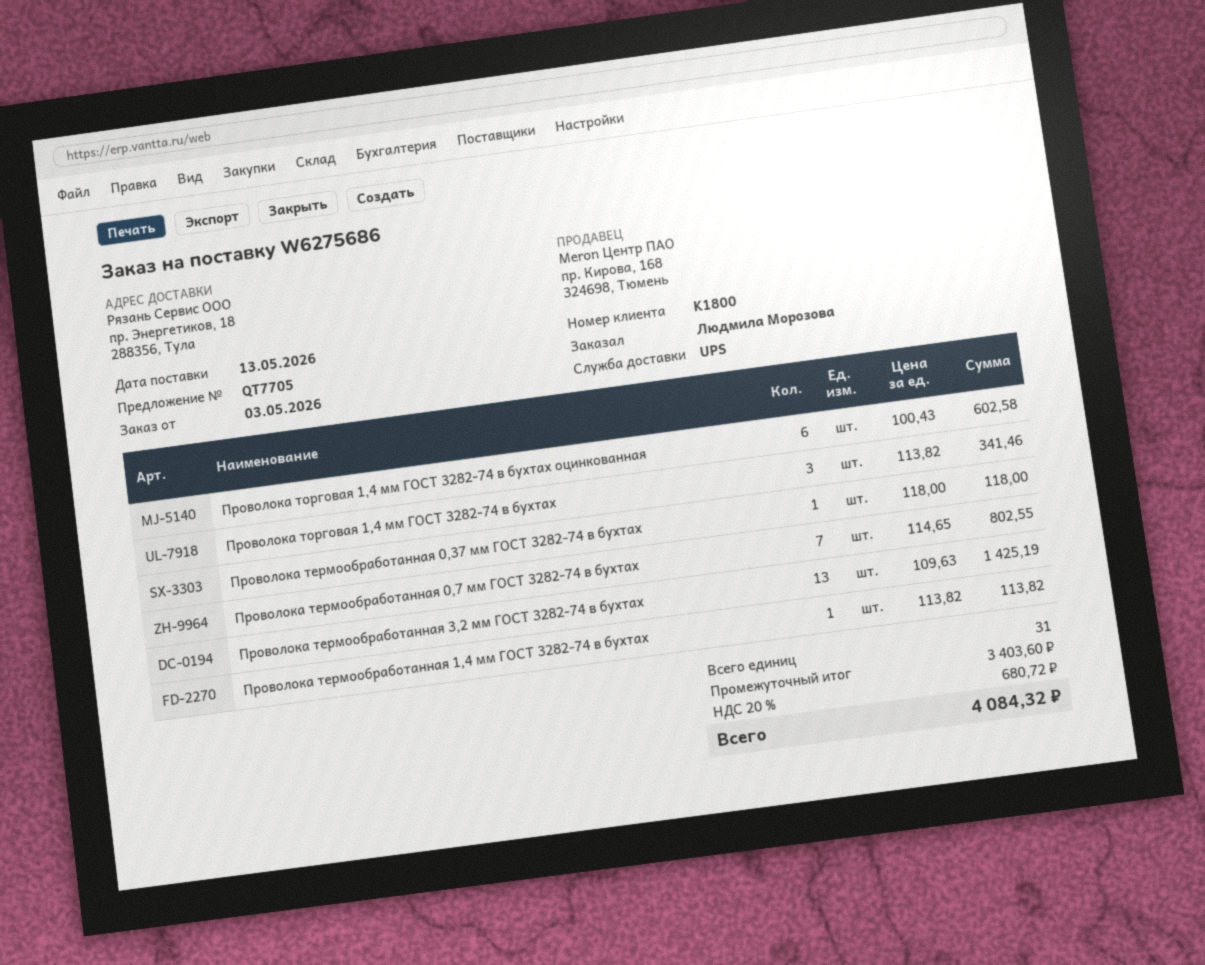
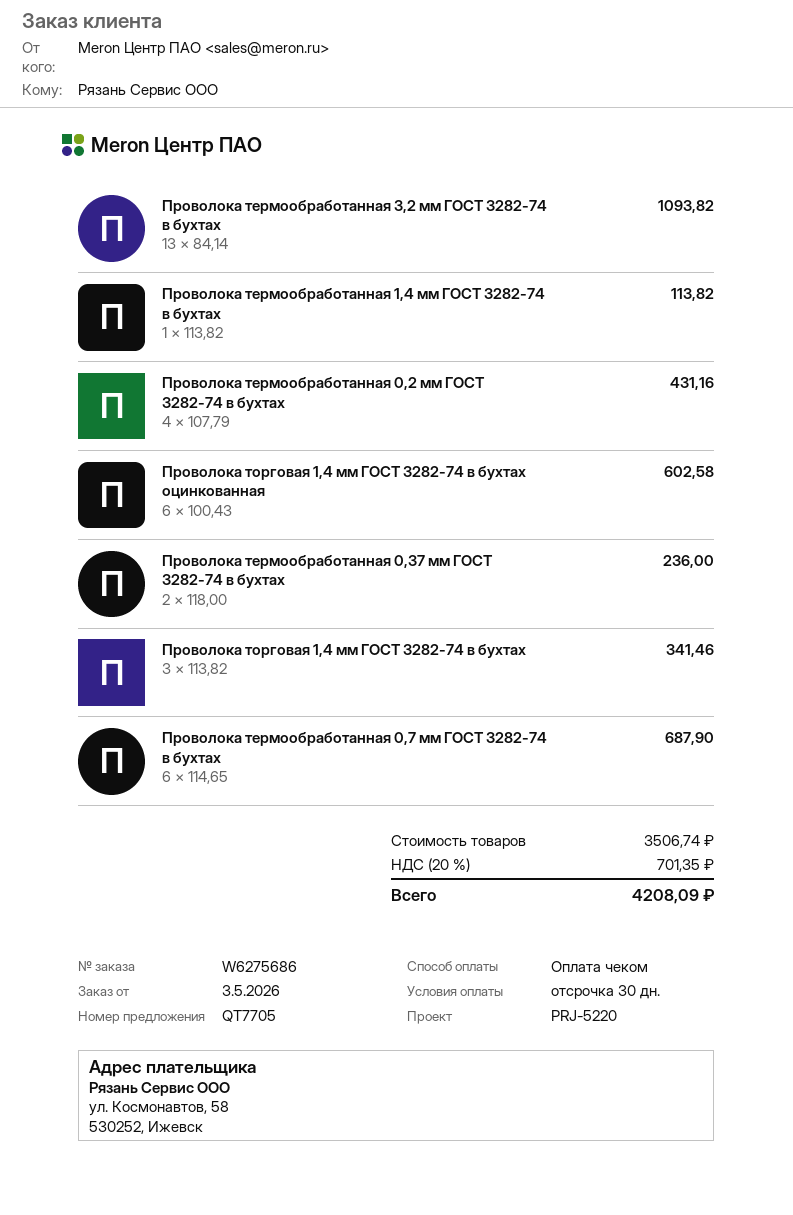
Проволока термообработанная 0,37 мм ГОСТ 3282-74 в бухтах: 1 x 118.00 = 118.00 -> 2 x 118.00 = 236.00
Проволока термообработанная 0,7 мм ГОСТ 3282-74 в бухтах: 7 x 114.65 = 802.55 -> 6 x 114.65 = 687.90
Проволока термообработанная 3,2 мм ГОСТ 3282-74 в бухтах: 13 x 109.63 = 1425.19 -> 13 x 84.14 = 1093.82
Проволока термообработанная 0,2 мм ГОСТ 3282-74 в бухтах: none -> 4 x 107.79 = 431.16
subtotal: 3403.60 -> 3506.74
tax: 20% = 680.72 -> 20% = 701.35
total: 4084.32 -> 4208.09

